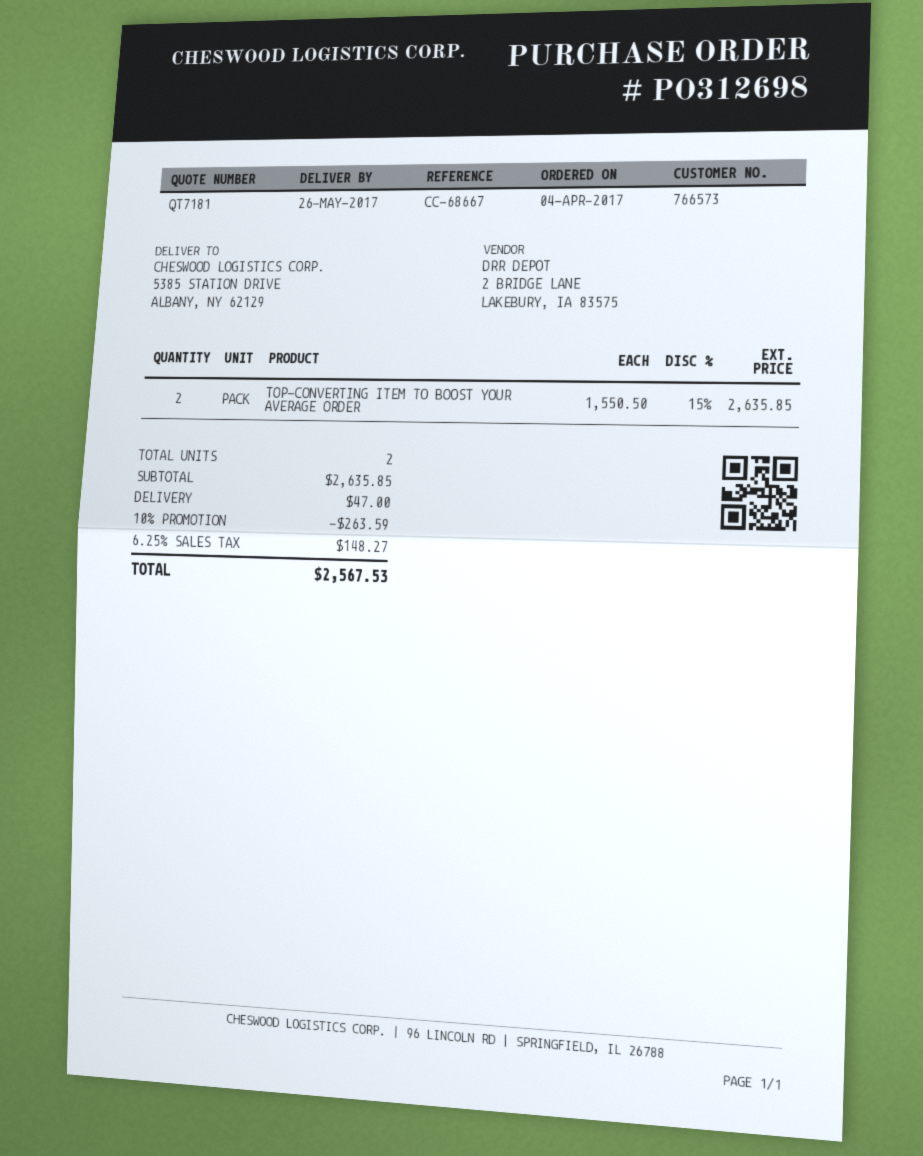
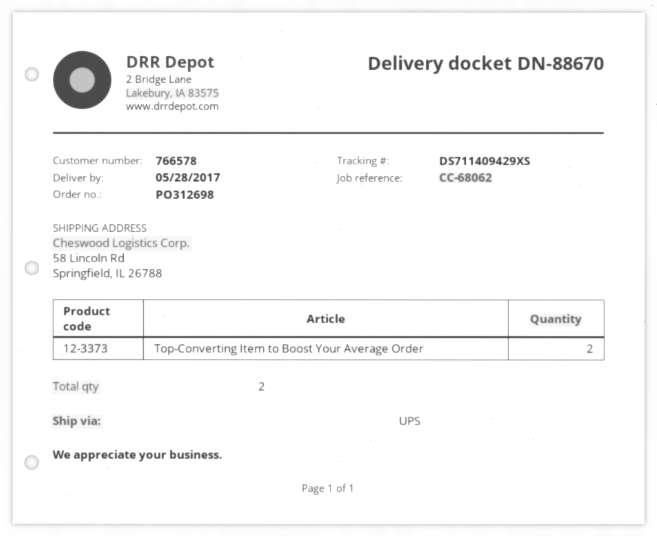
delivery date: 2017-05-26 -> 2017-05-28
customer number: 766573 -> 766578
reference: CC-68667 -> CC-68062
ship to: 5385 STATION DRIVE, ALBANY, NY 62129 -> 58 Lincoln Rd, Springfield, IL 26788

